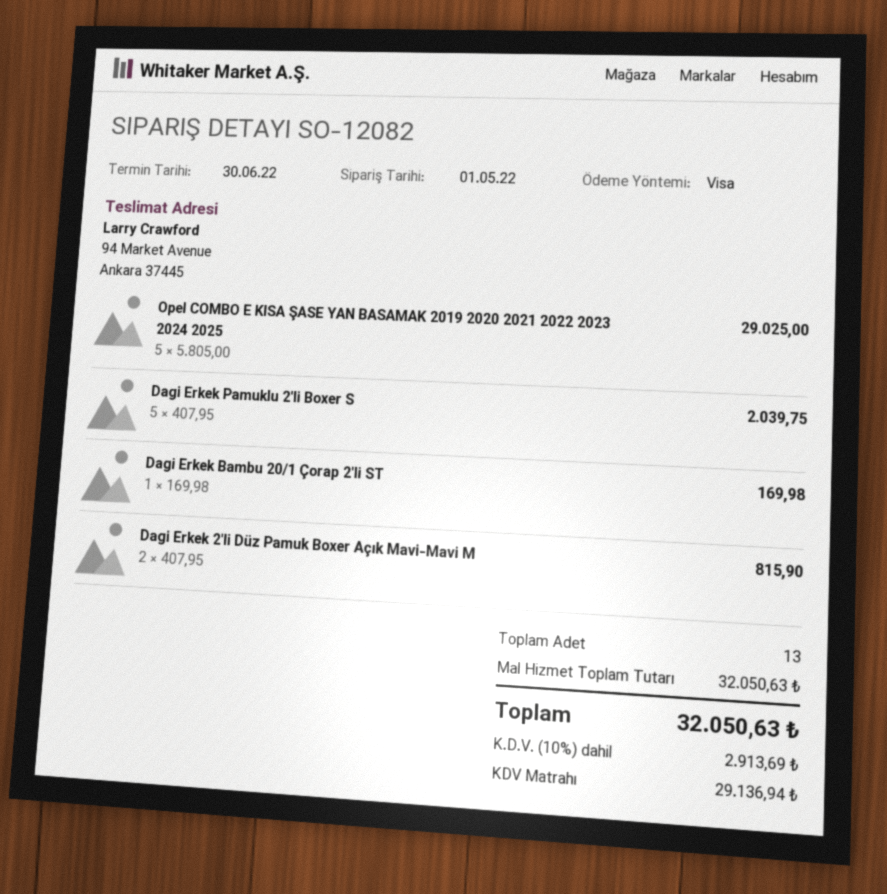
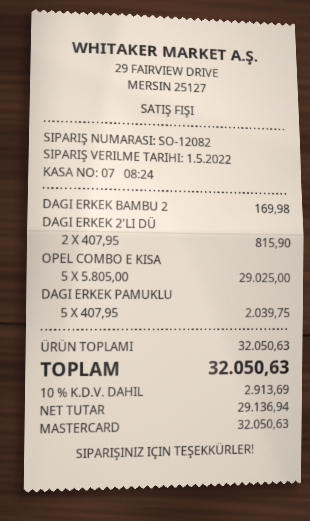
payment method: Visa -> Mastercard

